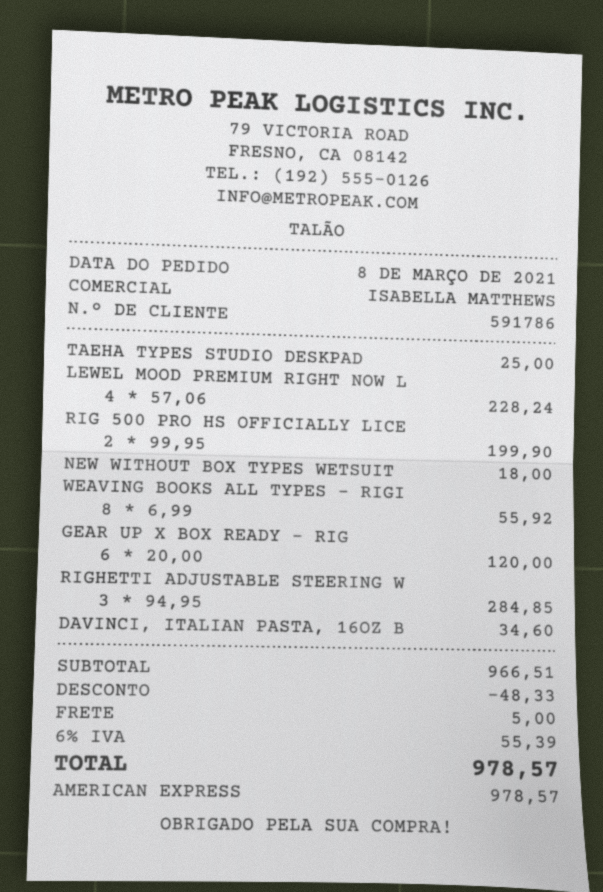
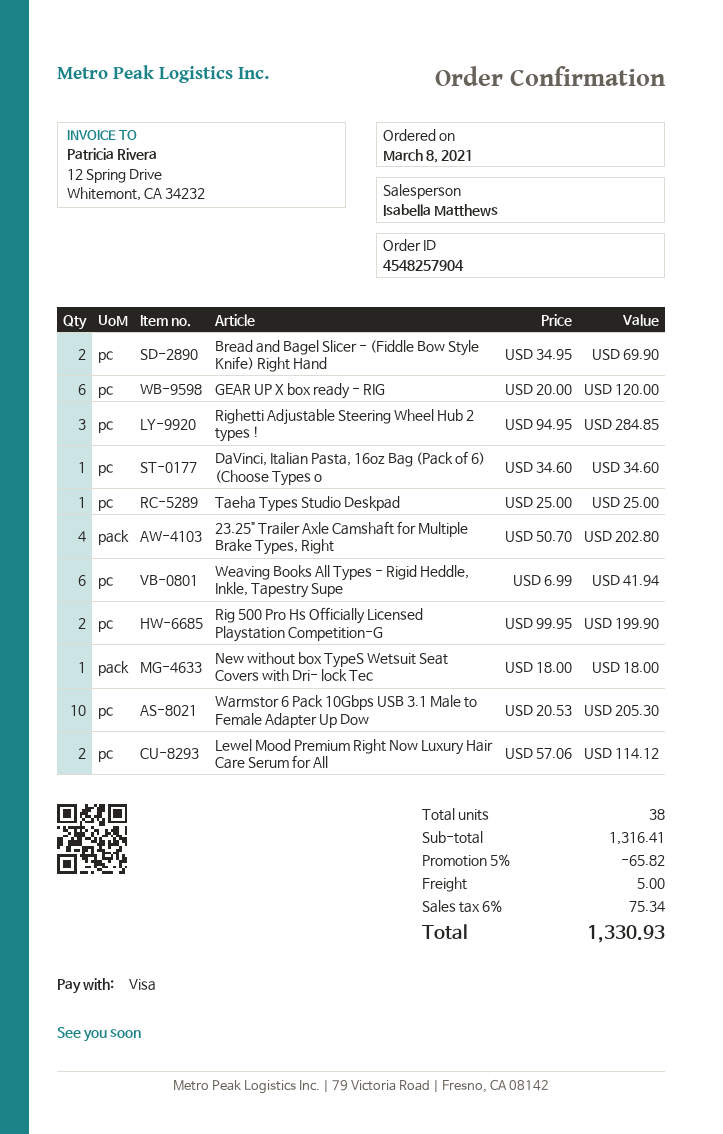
payment method: American Express -> Visa
LEWEL MOOD PREMIUM RIGHT NOW L: 4 x 57.06 = 228.24 -> 2 x 57.06 = 114.12
WEAVING BOOKS ALL TYPES - RIGI: 8 x 6.99 = 55.92 -> 6 x 6.99 = 41.94
Bread and Bagel Slicer - (Fiddle Bow Style Knife) Right Hand: none -> 2 x 34.95 = 69.90
23.25" Trailer Axle Camshaft for Multiple Brake Types, Right: none -> 4 x 50.70 = 202.80
Warmstor 6 Pack 10Gbps USB 3.1 Male to Female Adapter Up Dow: none -> 10 x 20.53 = 205.30
subtotal: 966.51 -> 1316.41
discount: 48.33 -> 65.82
tax: 6% = 55.39 -> 6% = 75.34
total: 978.57 -> 1330.93

